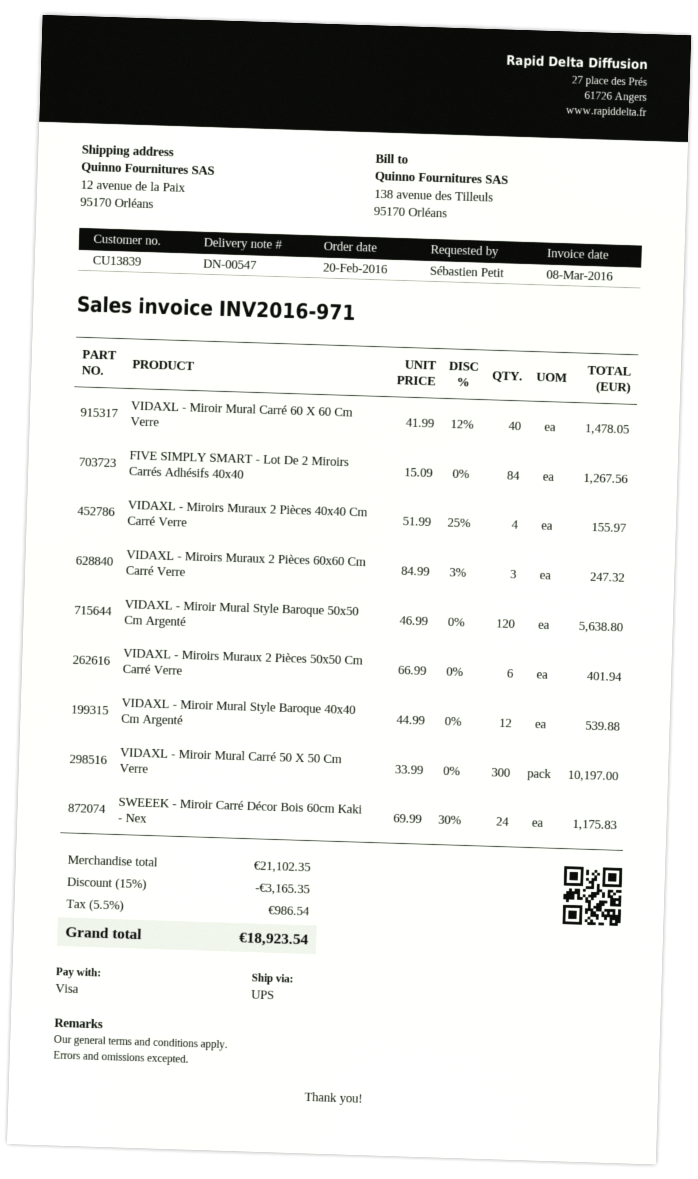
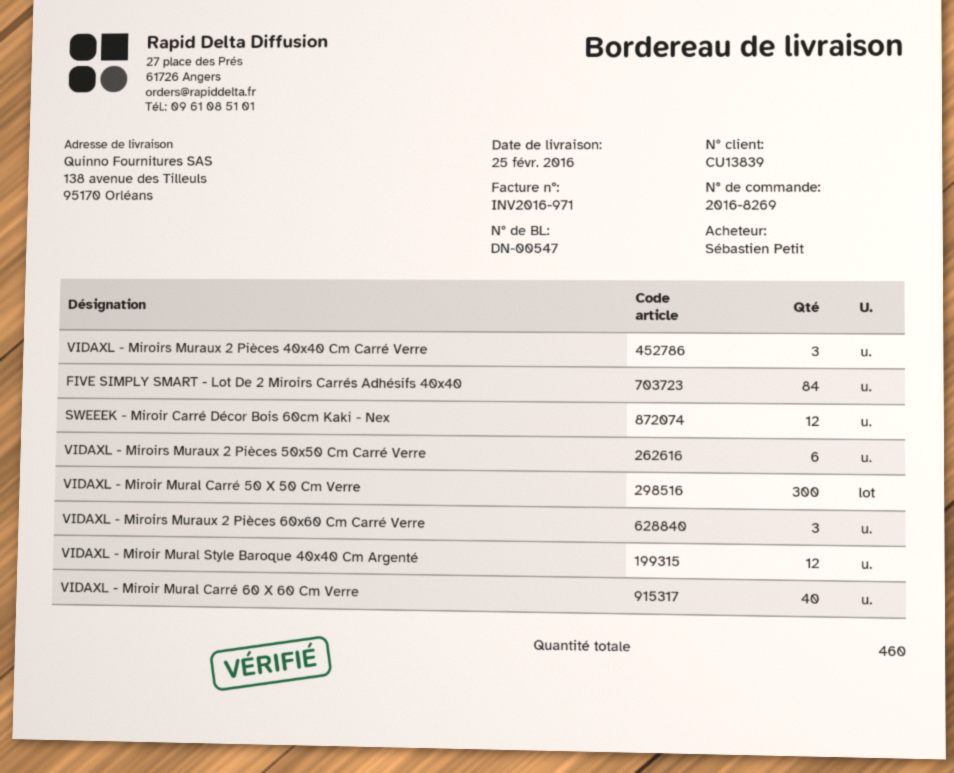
ship to: 12 avenue de la Paix, 95170 Orléans -> 138 avenue des Tilleuls, 95170 Orléans
VIDAXL - Miroirs Muraux 2 Pièces 40x40 Cm Carré Verre: 4 -> 3
VIDAXL - Miroir Mural Style Baroque 50x50 Cm Argenté: 120 -> none
SWEEEK - Miroir Carré Décor Bois 60cm Kaki - Nex: 24 -> 12

